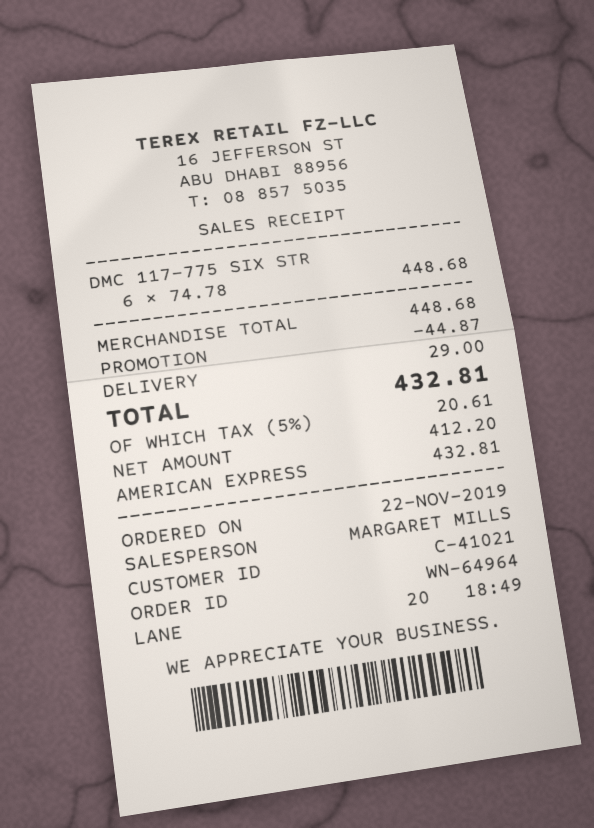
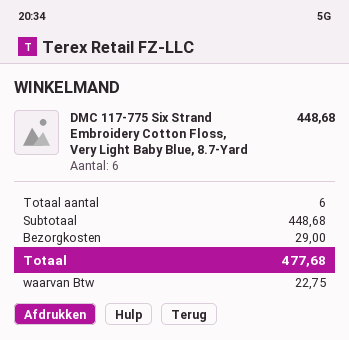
discount: 44.87 -> none
tax: 20.61 -> 22.75
total: 432.81 -> 477.68

